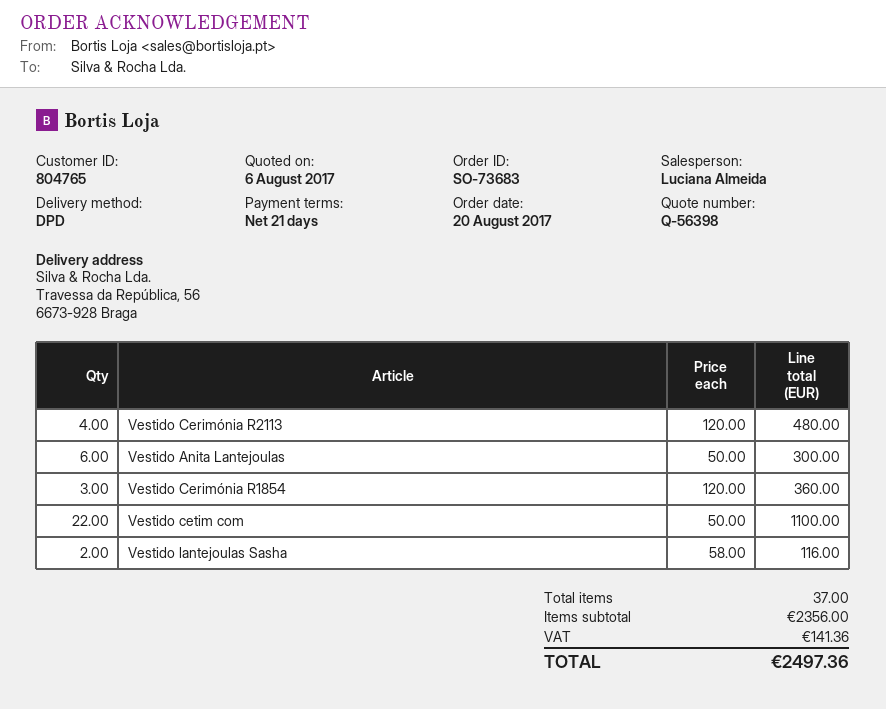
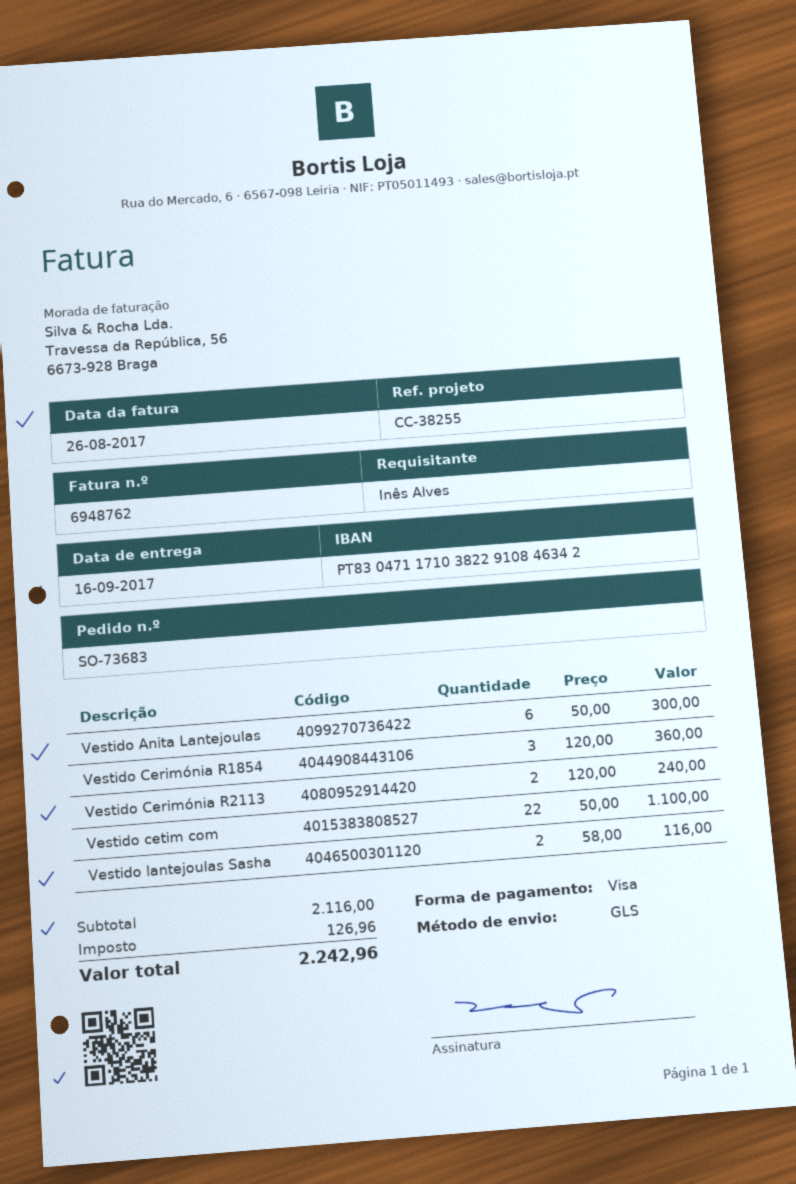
shipping method: DPD -> GLS
Vestido Cerimónia R2113: 4 x 120.00 = 480.00 -> 2 x 120.00 = 240.00
subtotal: 2356.00 -> 2116.00
tax: 141.36 -> 126.96
total: 2497.36 -> 2242.96

